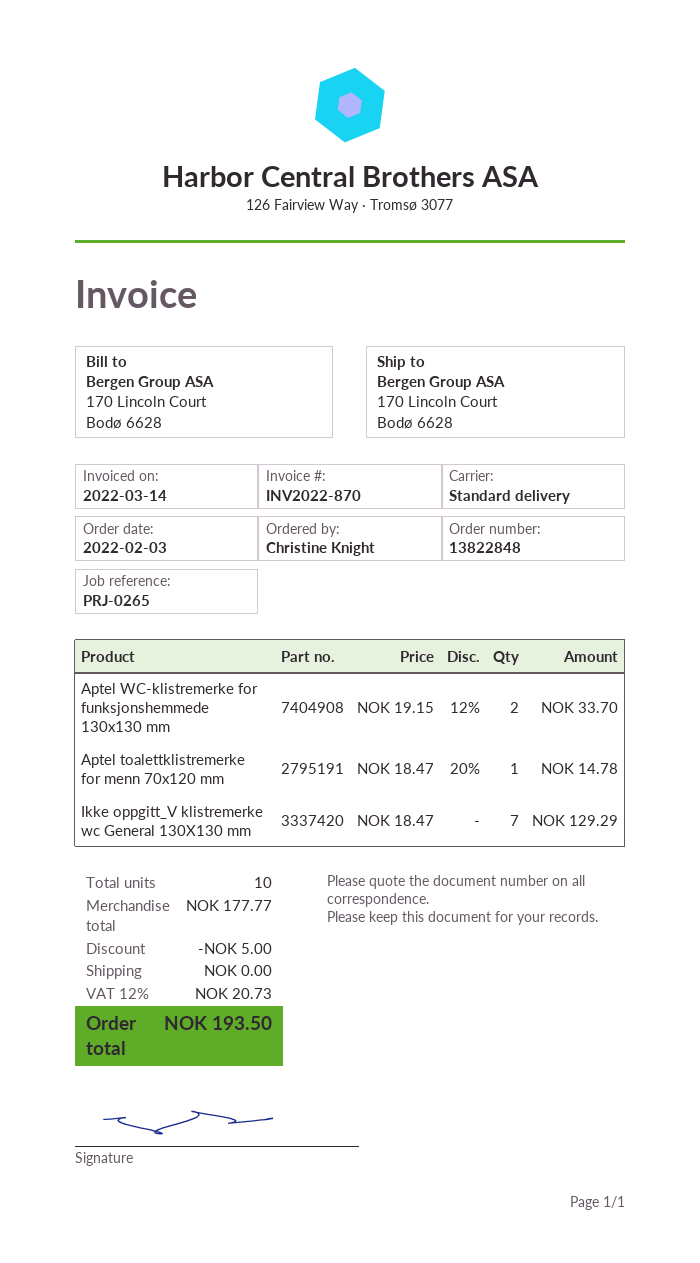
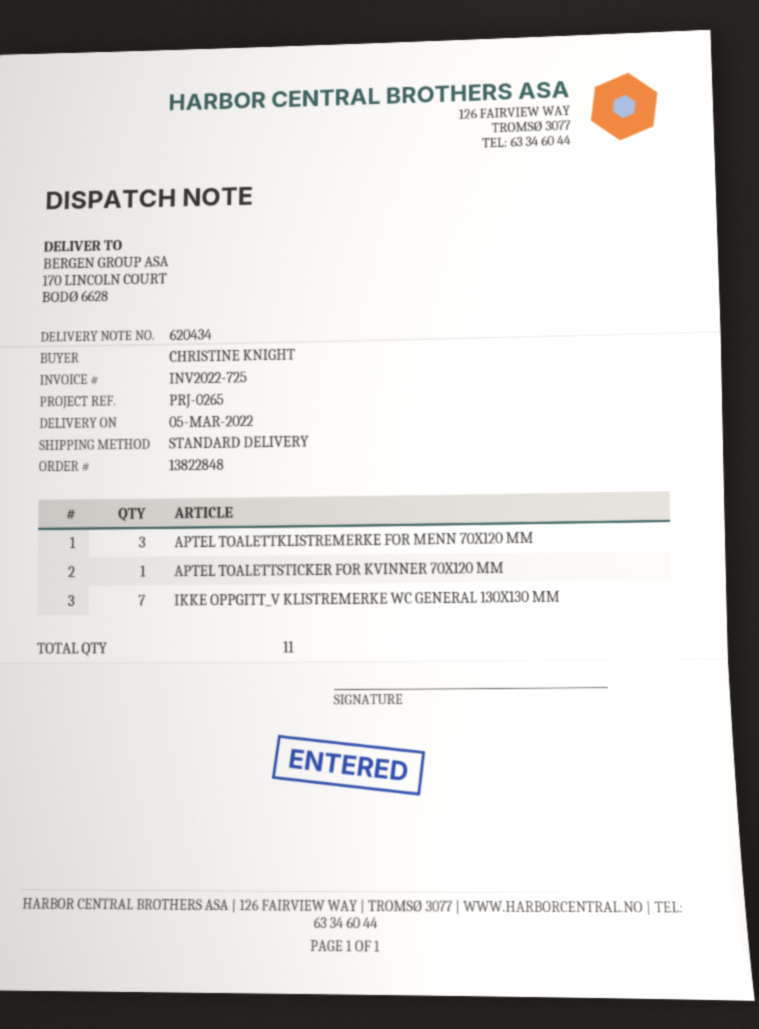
invoice number: INV2022-870 -> INV2022-725
Aptel WC-klistremerke for funksjonshemmede 130x130 mm: 2 -> none
Aptel toalettklistremerke for menn 70x120 mm: 1 -> 3
APTEL TOALETTSTICKER FOR KVINNER 70X120 MM: none -> 1
total quantity: 10 -> 11

